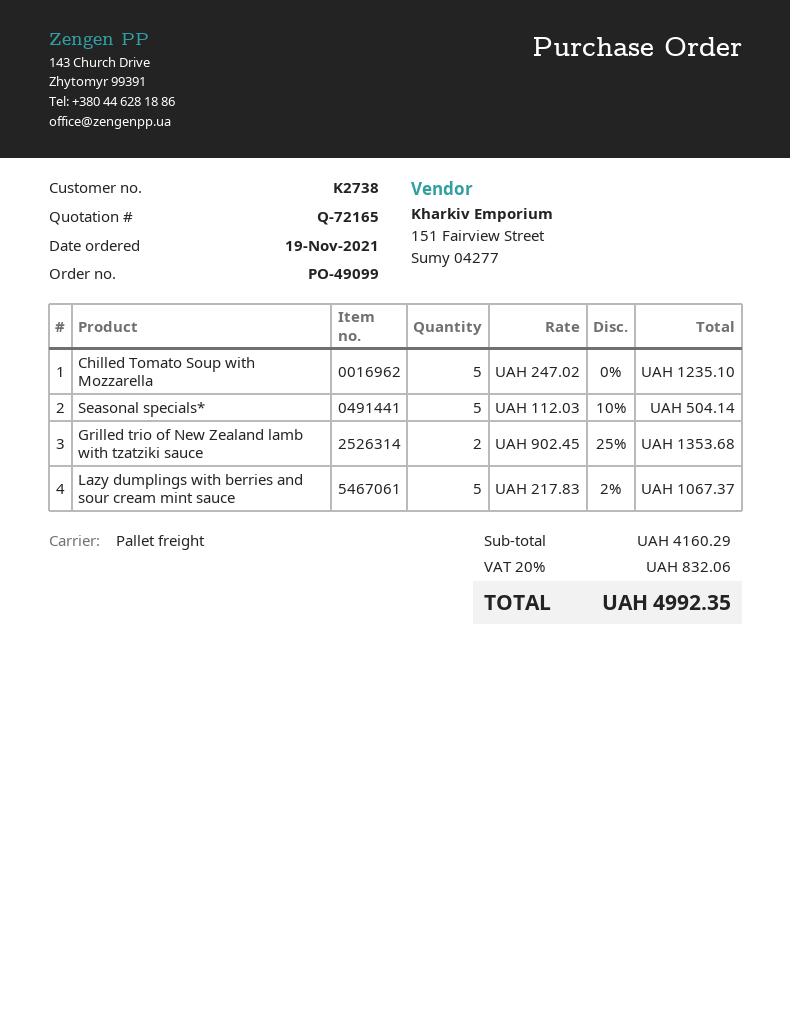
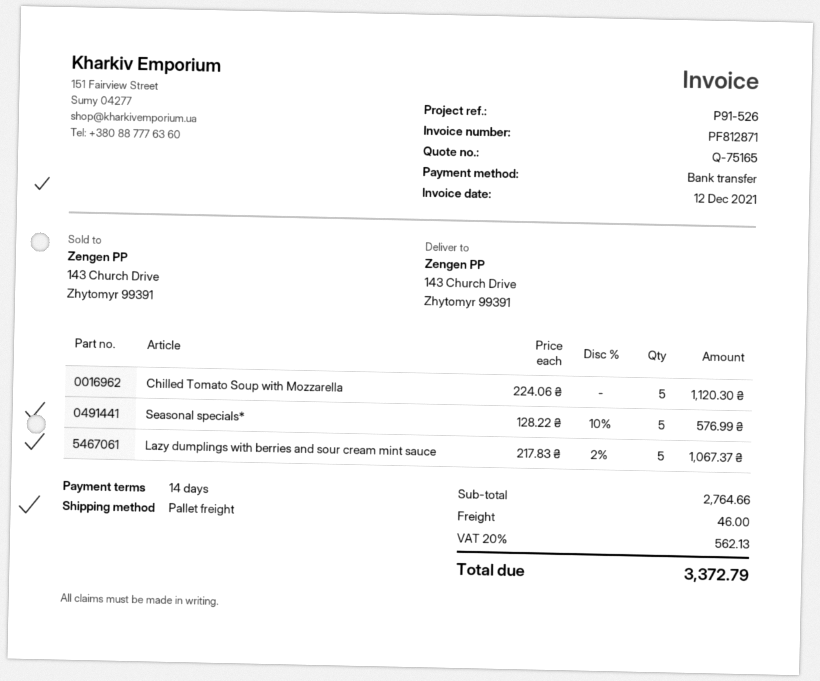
quote number: Q-72165 -> Q-75165
Chilled Tomato Soup with Mozzarella: 5 x 247.02 = 1235.10 -> 5 x 224.06 = 1120.30
Seasonal specials*: 5 x 112.03 - 10% = 504.14 -> 5 x 128.22 - 10% = 576.99
Grilled trio of New Zealand lamb with tzatziki sauce: 2 x 902.45 - 25% = 1353.68 -> none
subtotal: 4160.29 -> 2764.66
shipping: none -> 46.00
tax: 20% = 832.06 -> 20% = 562.13
total: 4992.35 -> 3372.79

